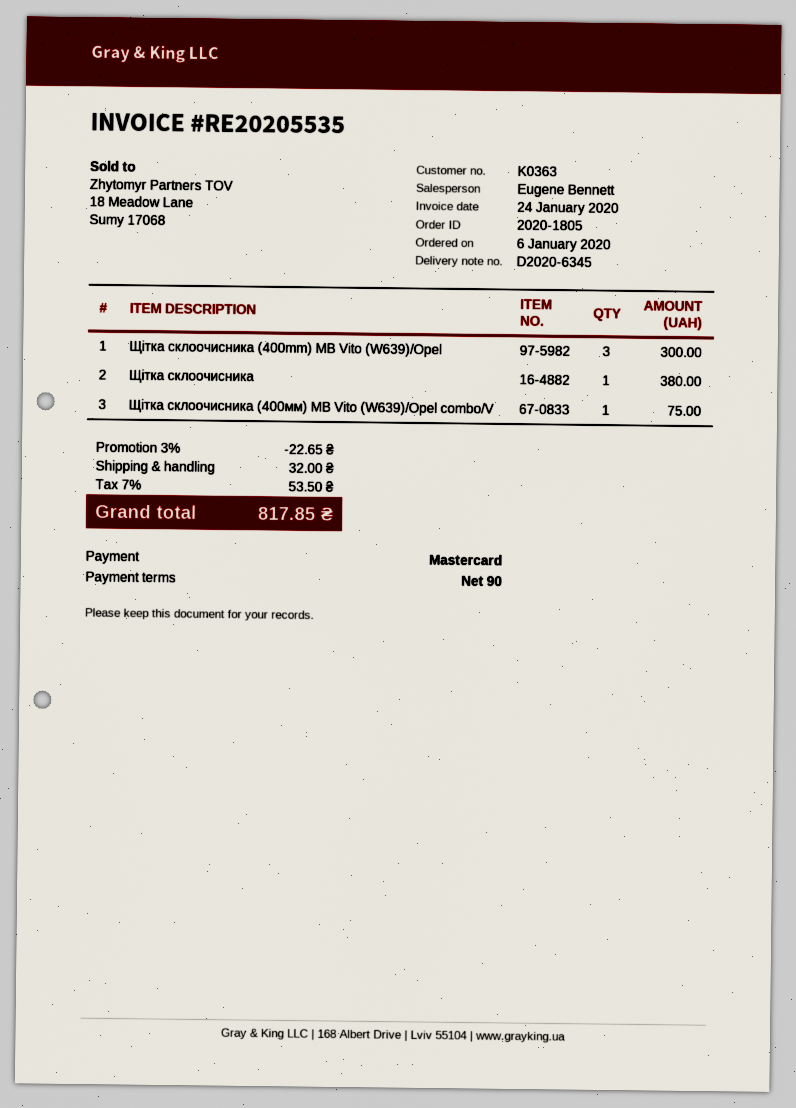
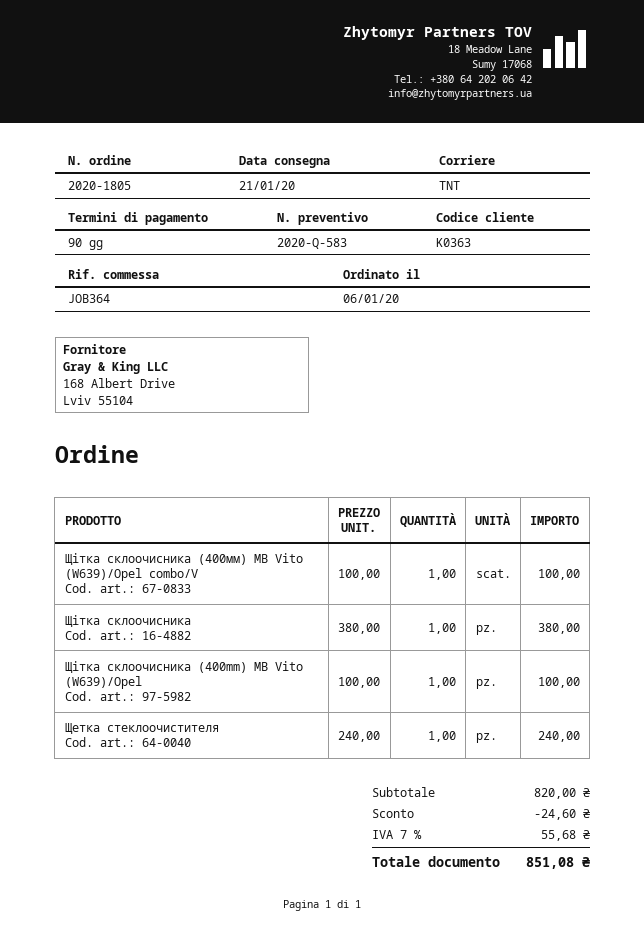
Щітка склоочисника (400mm) MB Vito (W639)/Opel: 3 for 300.00 -> 1 for 100.00
Щітка склоочисника (400мм) MB Vito (W639)/Opel combo/V: 1 for 75.00 -> 1 for 100.00
Щетка стеклоочистителя: none -> 1 for 240.00
discount: 22.65 -> 24.60
shipping: 32.00 -> none
tax: 7% = 53.50 -> 7% = 55.68
total: 817.85 -> 851.08

